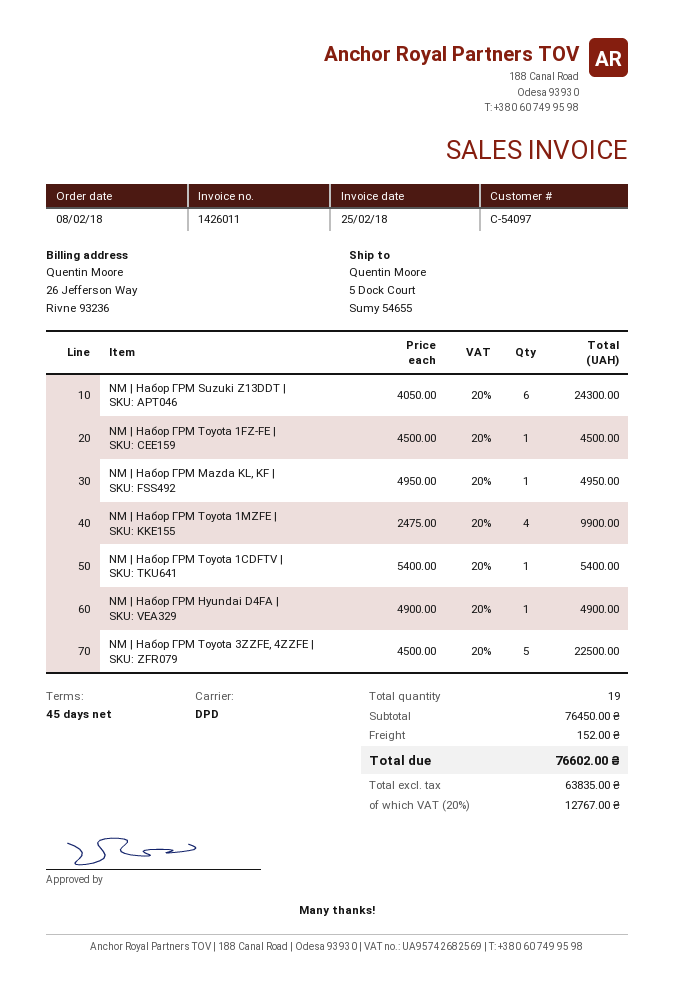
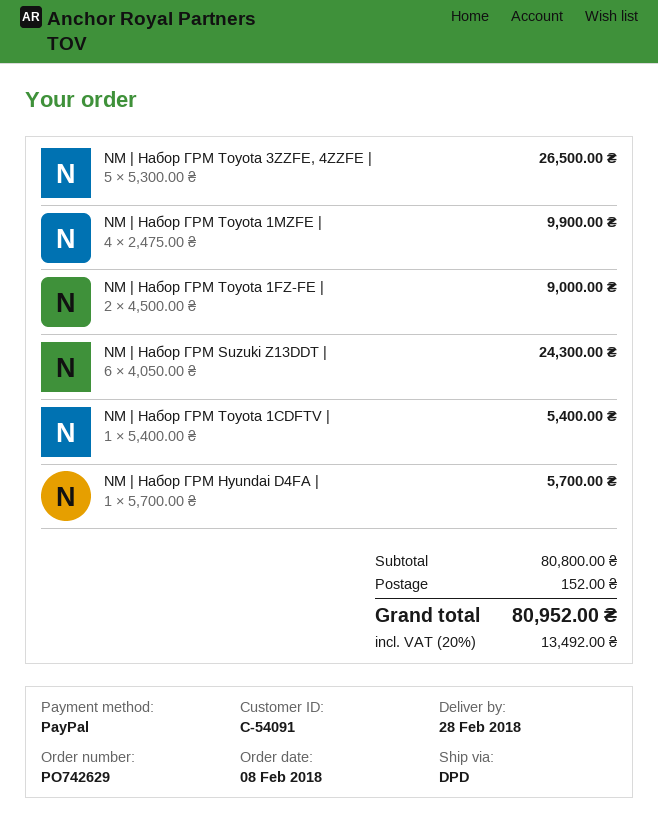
customer number: C-54097 -> C-54091
NM | Набор ГРМ Toyota 1FZ-FE |: 1 x 4500.00 = 4500.00 -> 2 x 4500.00 = 9000.00
NM | Набор ГРМ Mazda KL, KF |: 1 x 4950.00 = 4950.00 -> none
NM | Набор ГРМ Hyundai D4FA |: 1 x 4900.00 = 4900.00 -> 1 x 5700.00 = 5700.00
NM | Набор ГРМ Toyota 3ZZFE, 4ZZFE |: 5 x 4500.00 = 22500.00 -> 5 x 5300.00 = 26500.00
subtotal: 76450.00 -> 80800.00
tax: 20% = 12767.00 -> 20% = 13492.00
total: 76602.00 -> 80952.00

